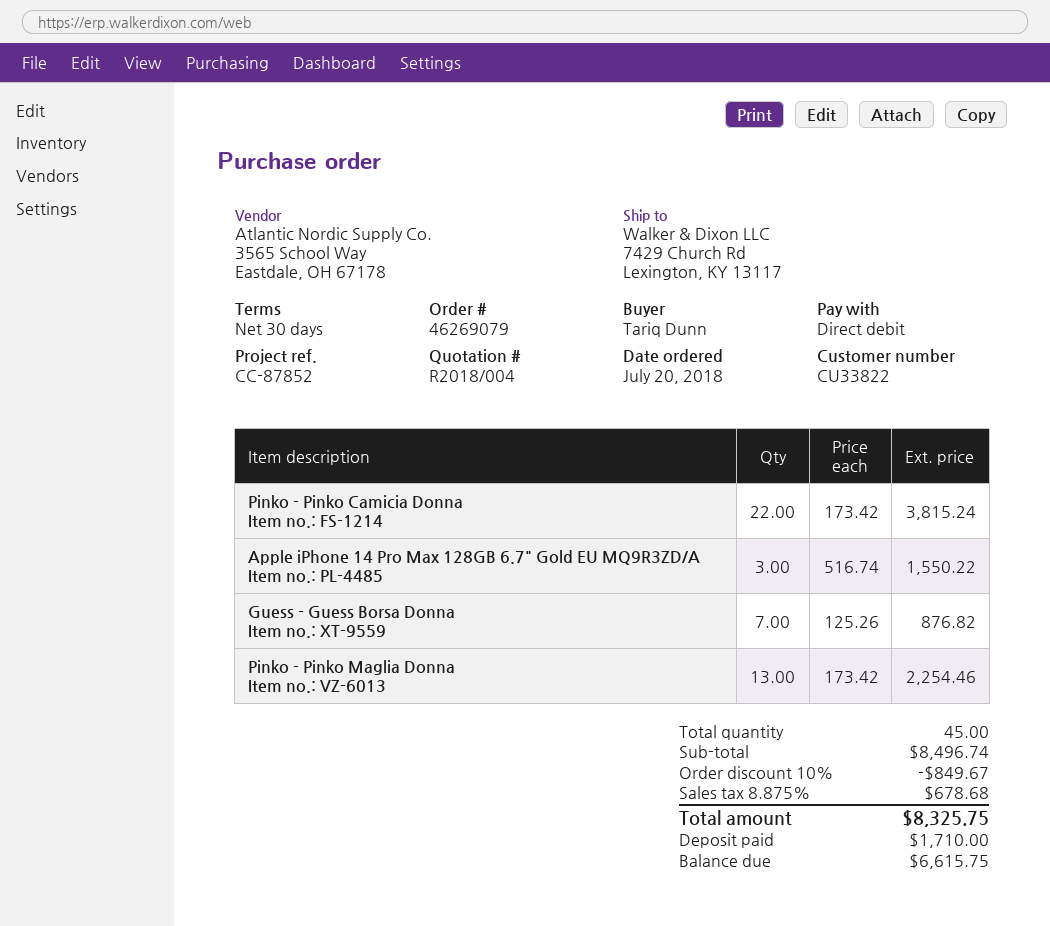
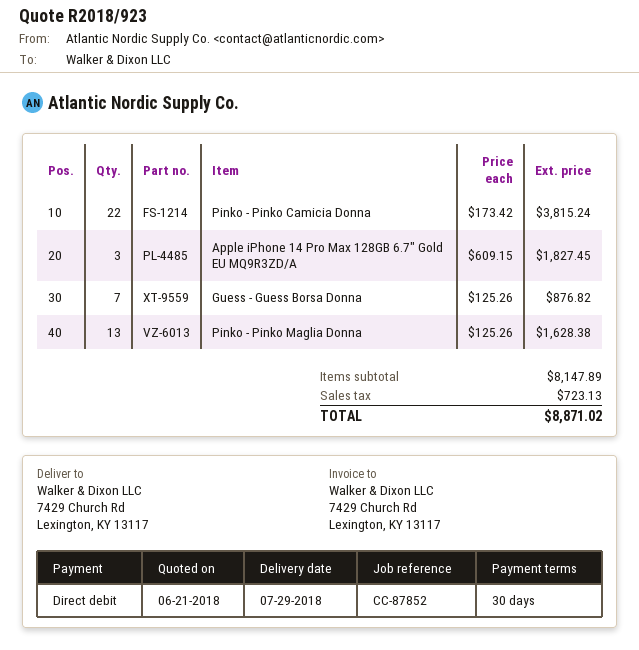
quote number: R2018/004 -> R2018/923
Apple iPhone 14 Pro Max 128GB 6.7" Gold EU MQ9R3ZD/A: 3 x 516.74 = 1550.22 -> 3 x 609.15 = 1827.45
Pinko - Pinko Maglia Donna: 13 x 173.42 = 2254.46 -> 13 x 125.26 = 1628.38
subtotal: 8496.74 -> 8147.89
discount: 10% = 849.67 -> none
tax: 678.68 -> 723.13
total: 8325.75 -> 8871.02

